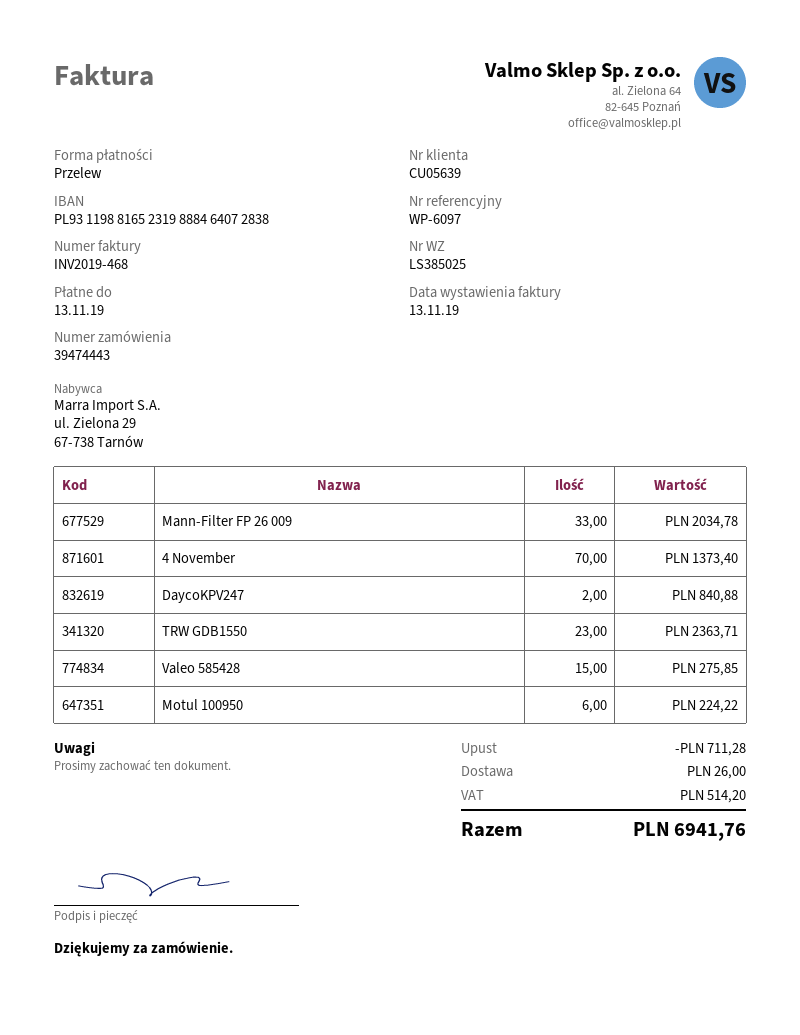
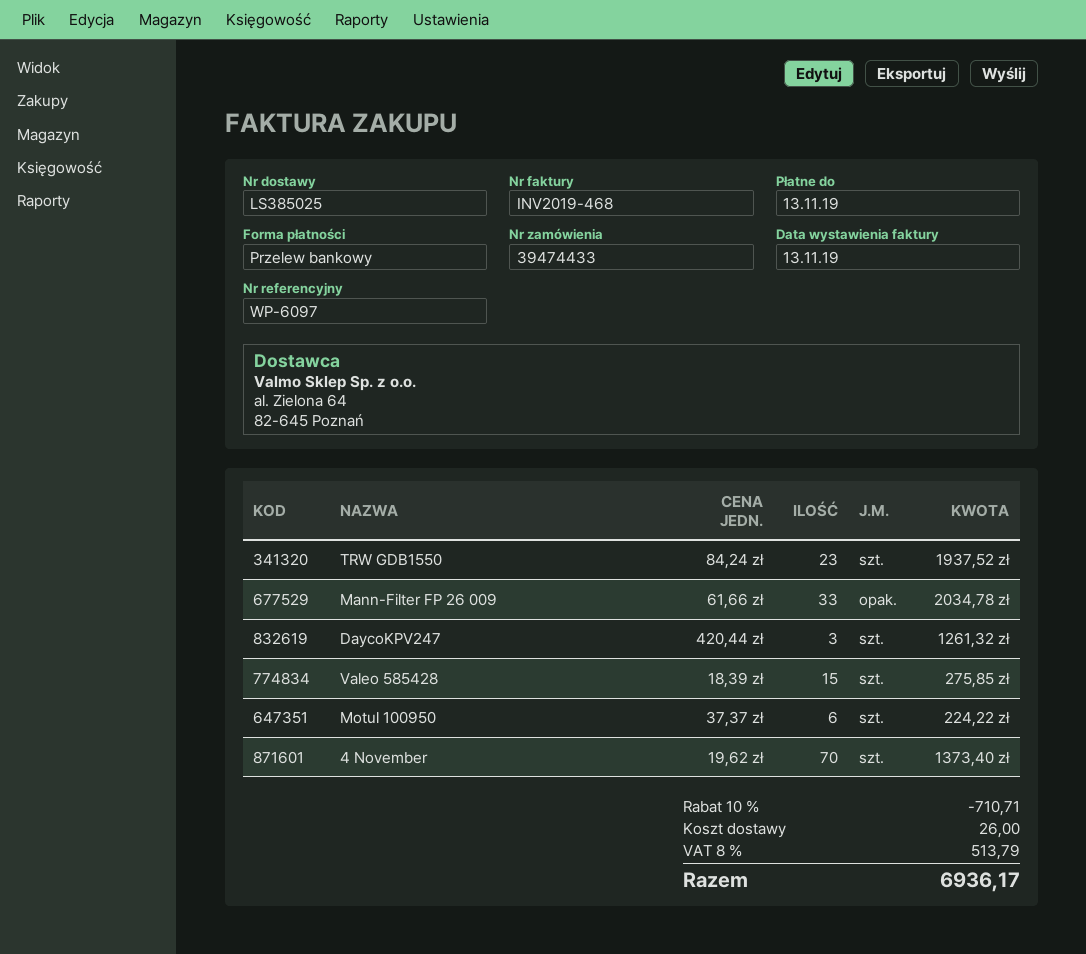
order number: 39474443 -> 39474433
DaycoKPV247: 2 for 840.88 -> 3 for 1261.32
TRW GDB1550: 23 for 2363.71 -> 23 for 1937.52
discount: 711.28 -> 710.71
tax: 514.20 -> 513.79
total: 6941.76 -> 6936.17

